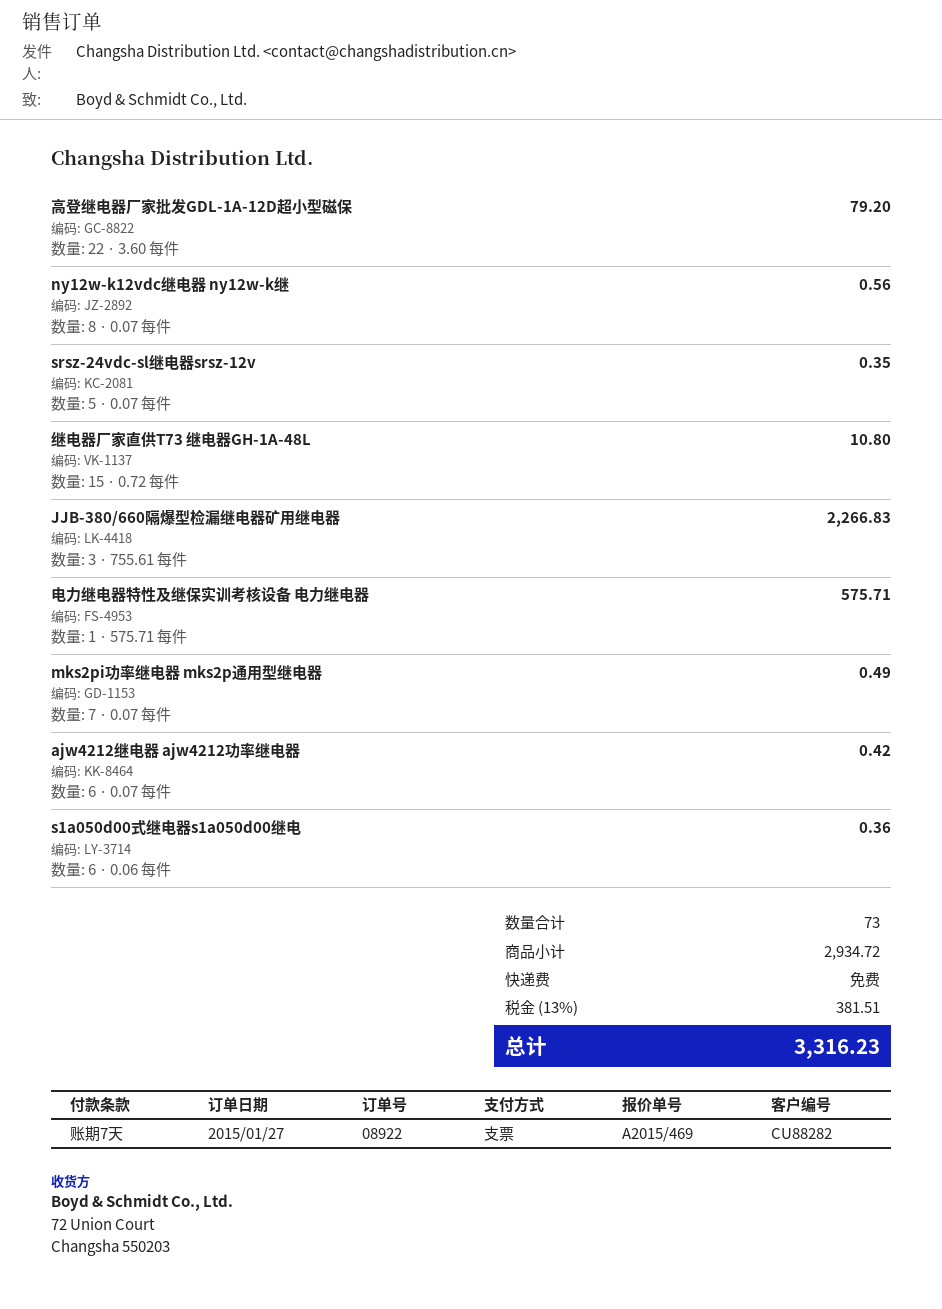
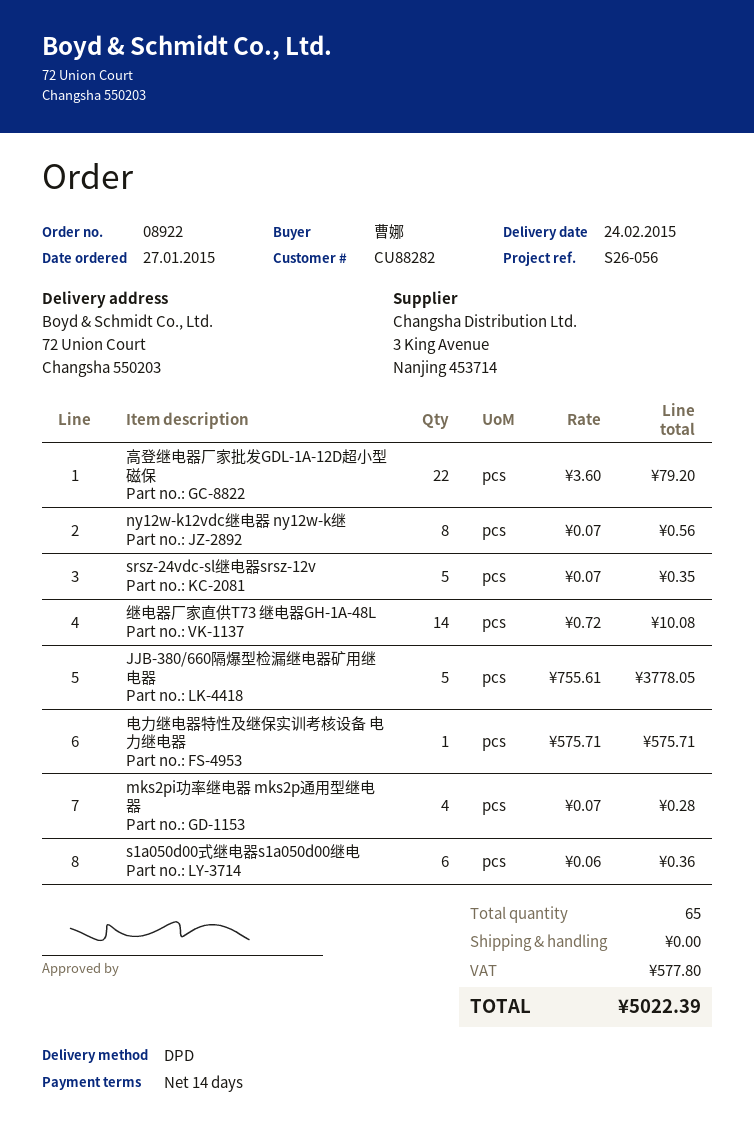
payment terms: 7 days -> 14 days
继电器厂家直供T73 继电器GH-1A-48L: 15 x 0.72 = 10.80 -> 14 x 0.72 = 10.08
JJB-380/660隔爆型检漏继电器矿用继电器: 3 x 755.61 = 2266.83 -> 5 x 755.61 = 3778.05
mks2pi功率继电器 mks2p通用型继电器: 7 x 0.07 = 0.49 -> 4 x 0.07 = 0.28
ajw4212继电器 ajw4212功率继电器: 6 x 0.07 = 0.42 -> none
total quantity: 73 -> 65
tax: 381.51 -> 577.80
total: 3316.23 -> 5022.39

